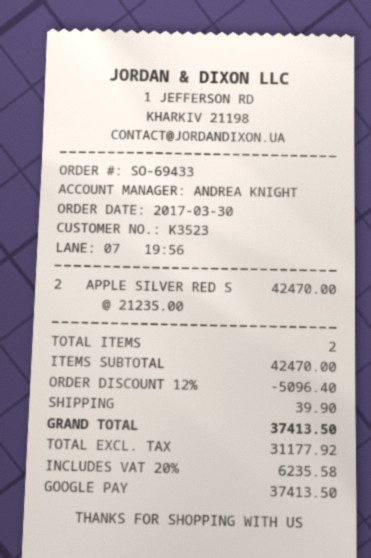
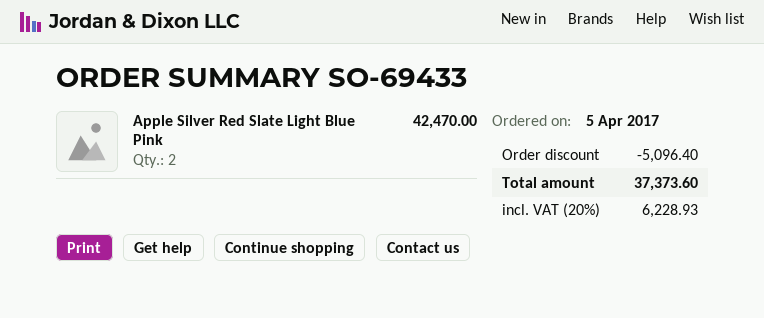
order date: 2017-03-30 -> 2017-04-05
shipping: 39.90 -> none
tax: 20% = 6235.58 -> 20% = 6228.93
total: 37413.50 -> 37373.60

